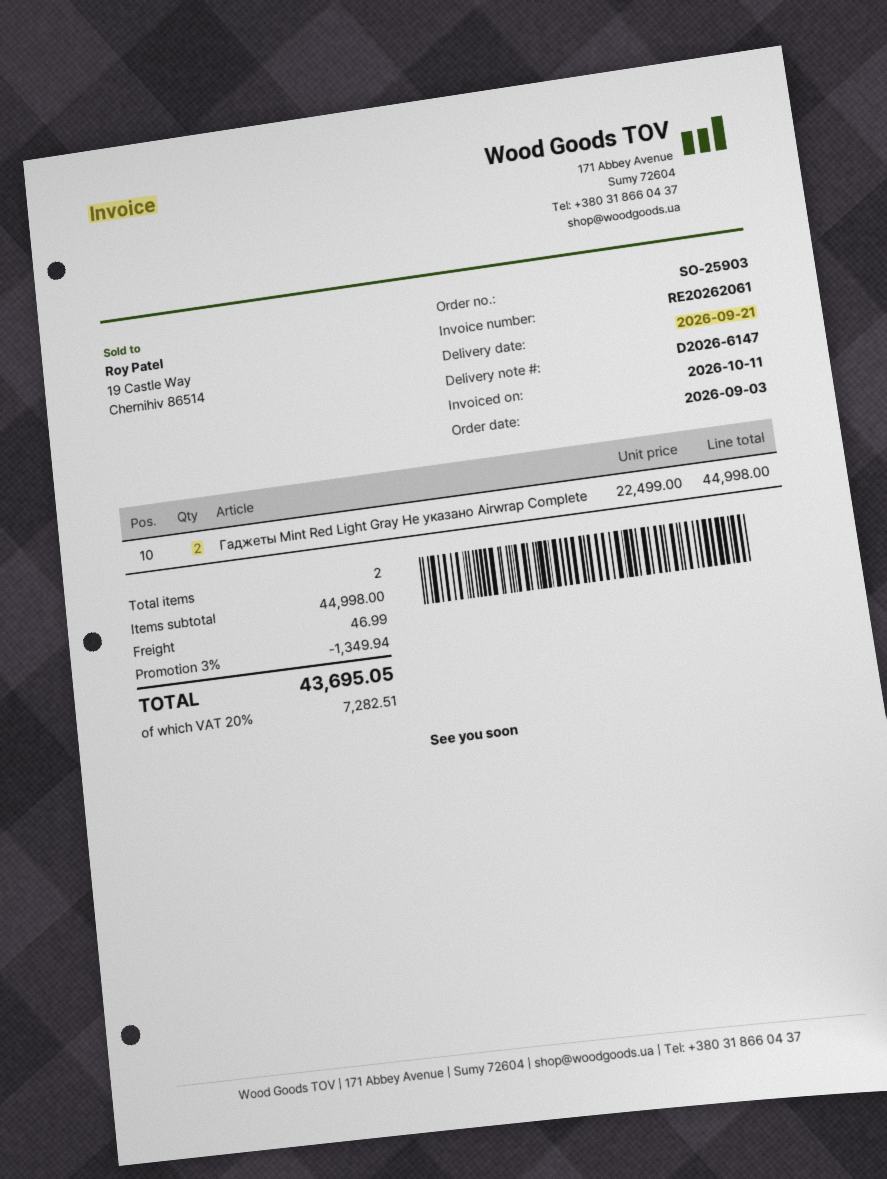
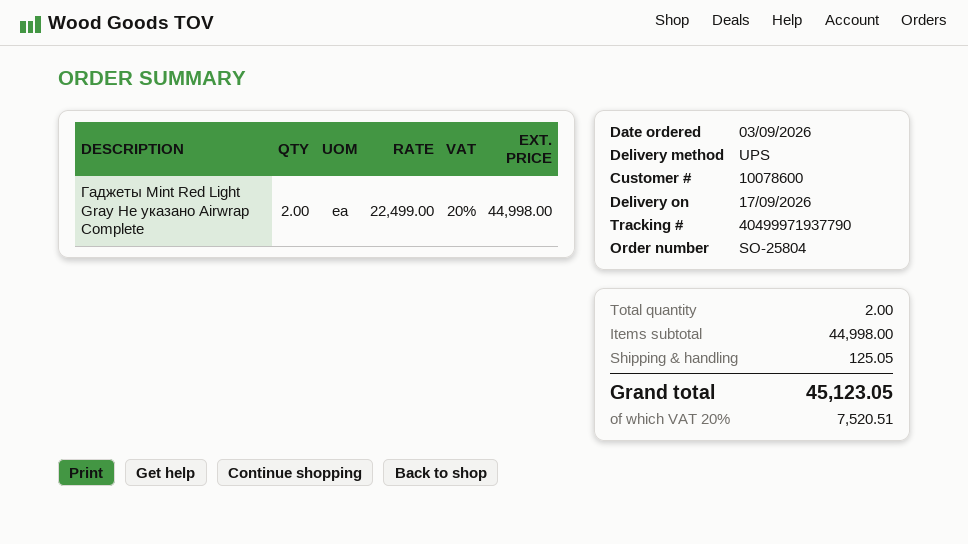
order number: SO-25903 -> SO-25804
delivery date: 2026-09-21 -> 2026-09-17
discount: 3% = 1349.94 -> none
shipping: 46.99 -> 125.05
tax: 20% = 7282.51 -> 20% = 7520.51
total: 43695.05 -> 45123.05

